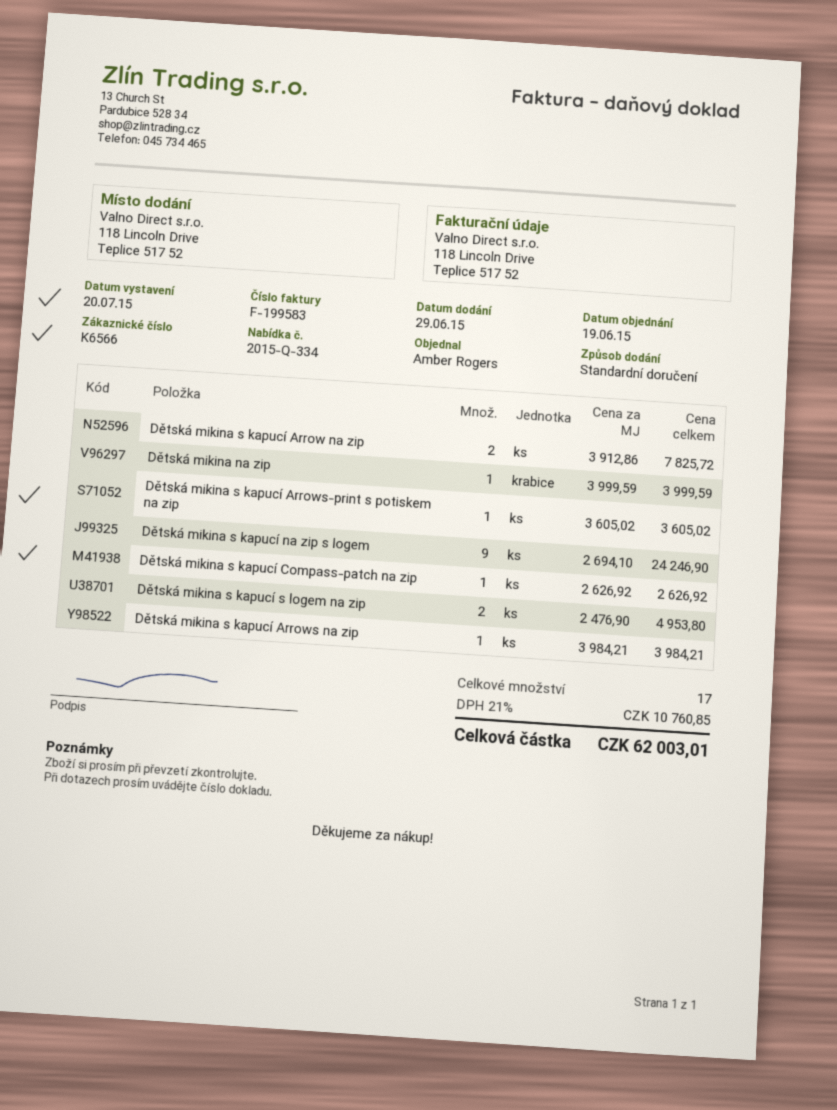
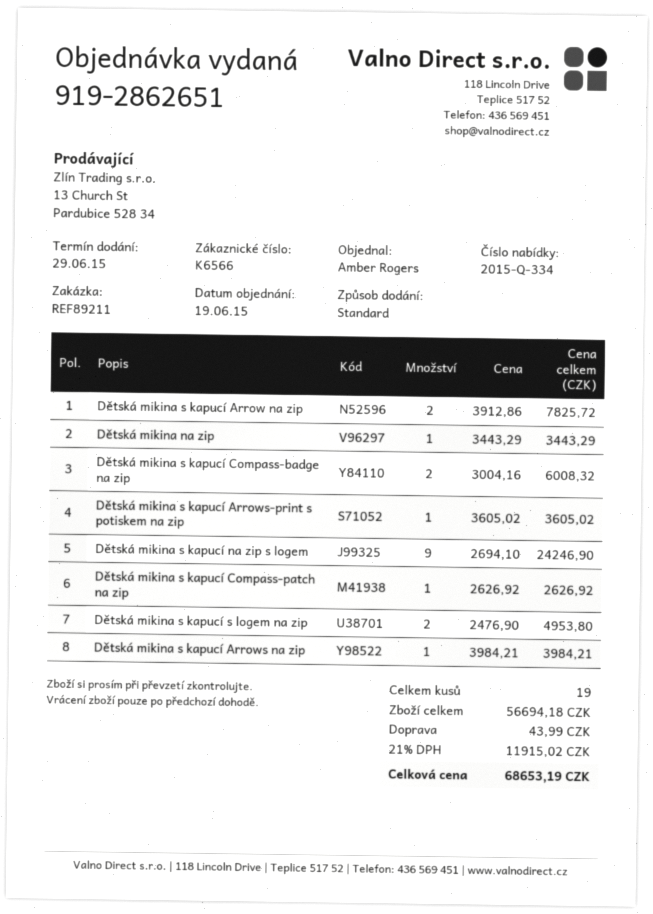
Dětská mikina na zip: 1 x 3999.59 = 3999.59 -> 1 x 3443.29 = 3443.29
Dětská mikina s kapucí Compass-badge na zip: none -> 2 x 3004.16 = 6008.32
total quantity: 17 -> 19
shipping: none -> 43.99
tax: 21% = 10760.85 -> 21% = 11915.02
total: 62003.01 -> 68653.19

